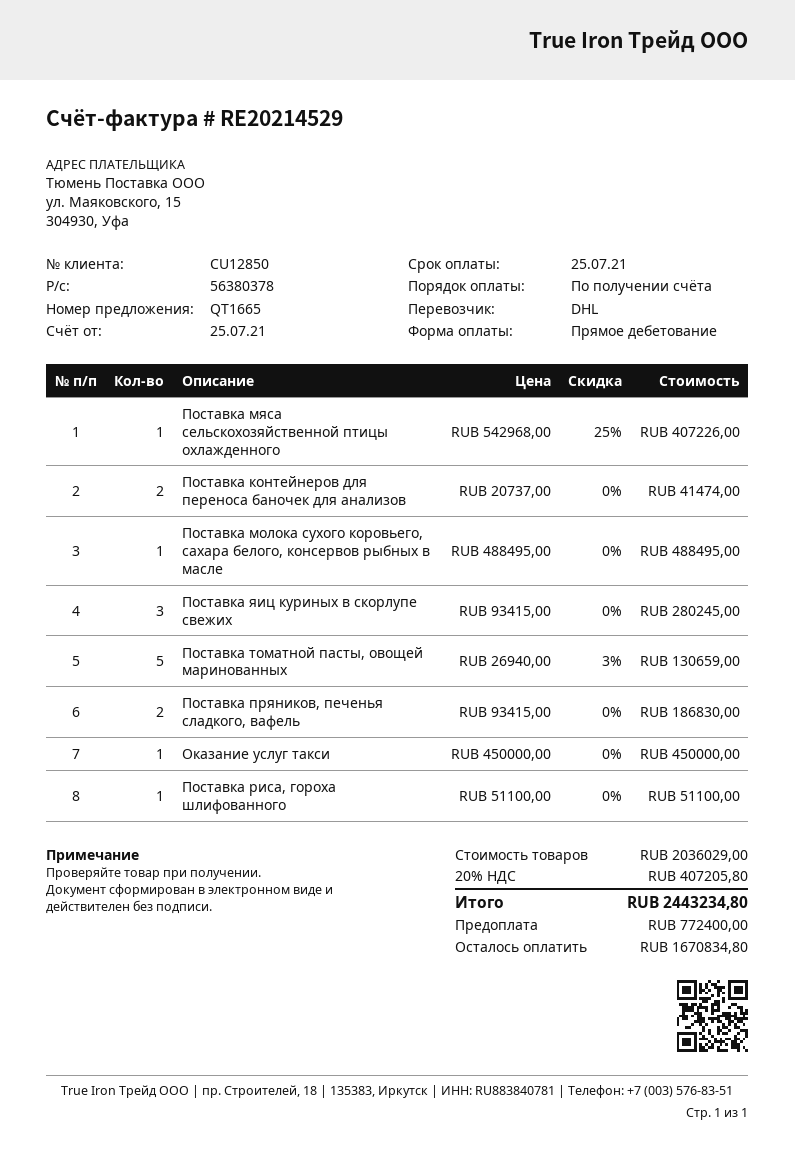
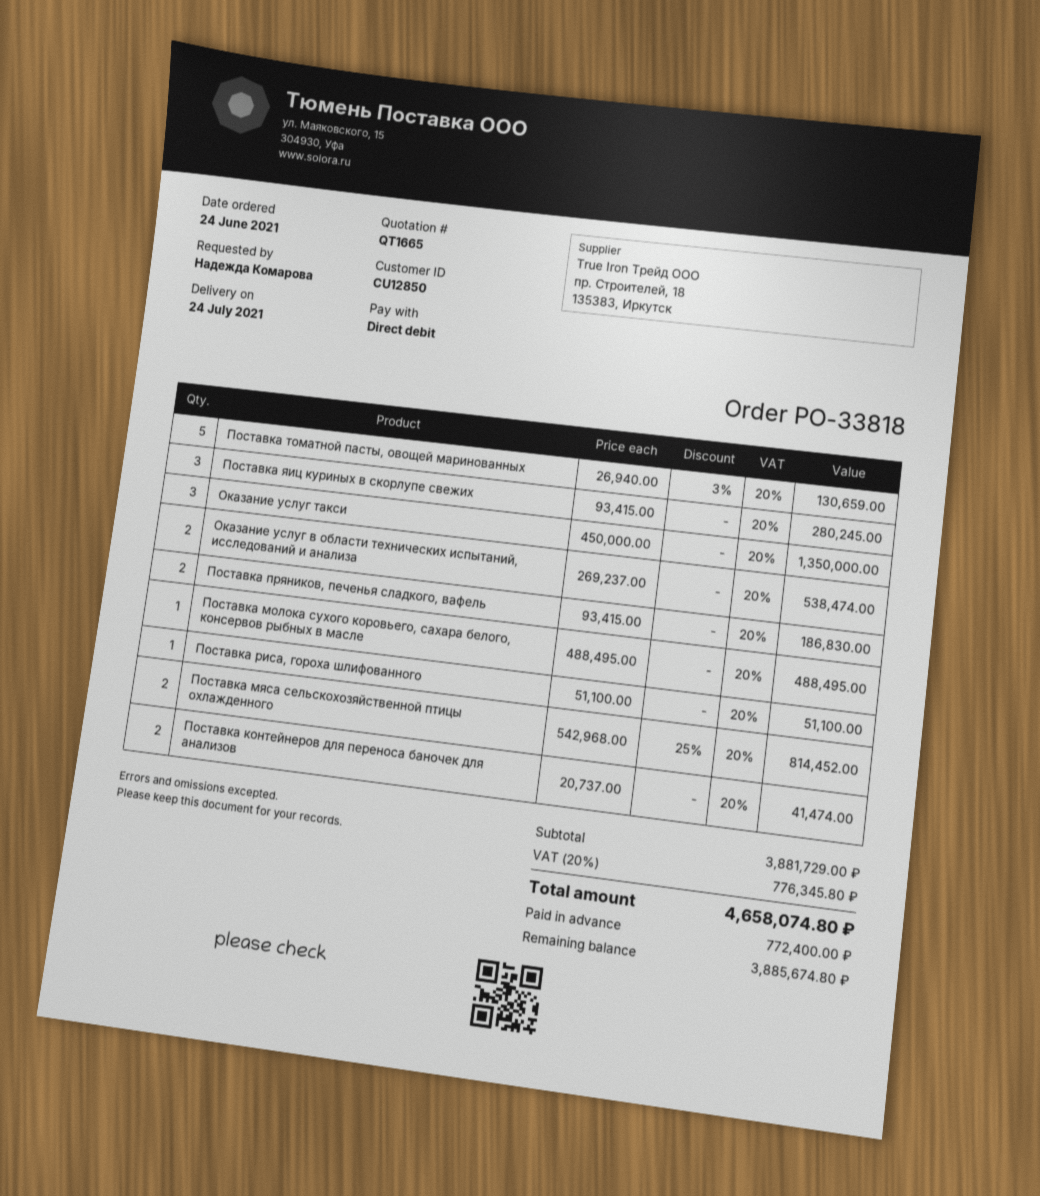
Поставка мяса сельскохозяйственной птицы охлажденного: 1 x 542968.00 - 25% = 407226.00 -> 2 x 542968.00 - 25% = 814452.00
Оказание услуг такси: 1 x 450000.00 = 450000.00 -> 3 x 450000.00 = 1350000.00
Оказание услуг в области технических испытаний, исследований и анализа: none -> 2 x 269237.00 = 538474.00
subtotal: 2036029.00 -> 3881729.00
tax: 20% = 407205.80 -> 20% = 776345.80
total: 2443234.80 -> 4658074.80
balance: 1670834.80 -> 3885674.80

